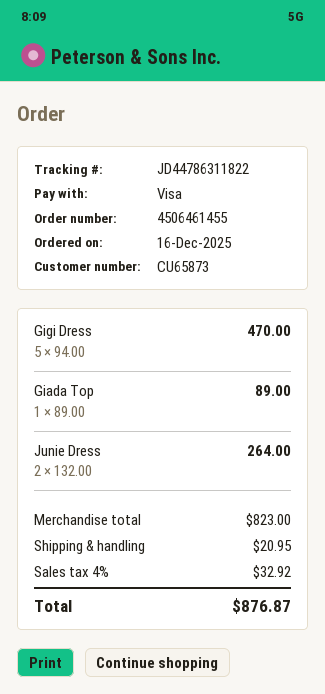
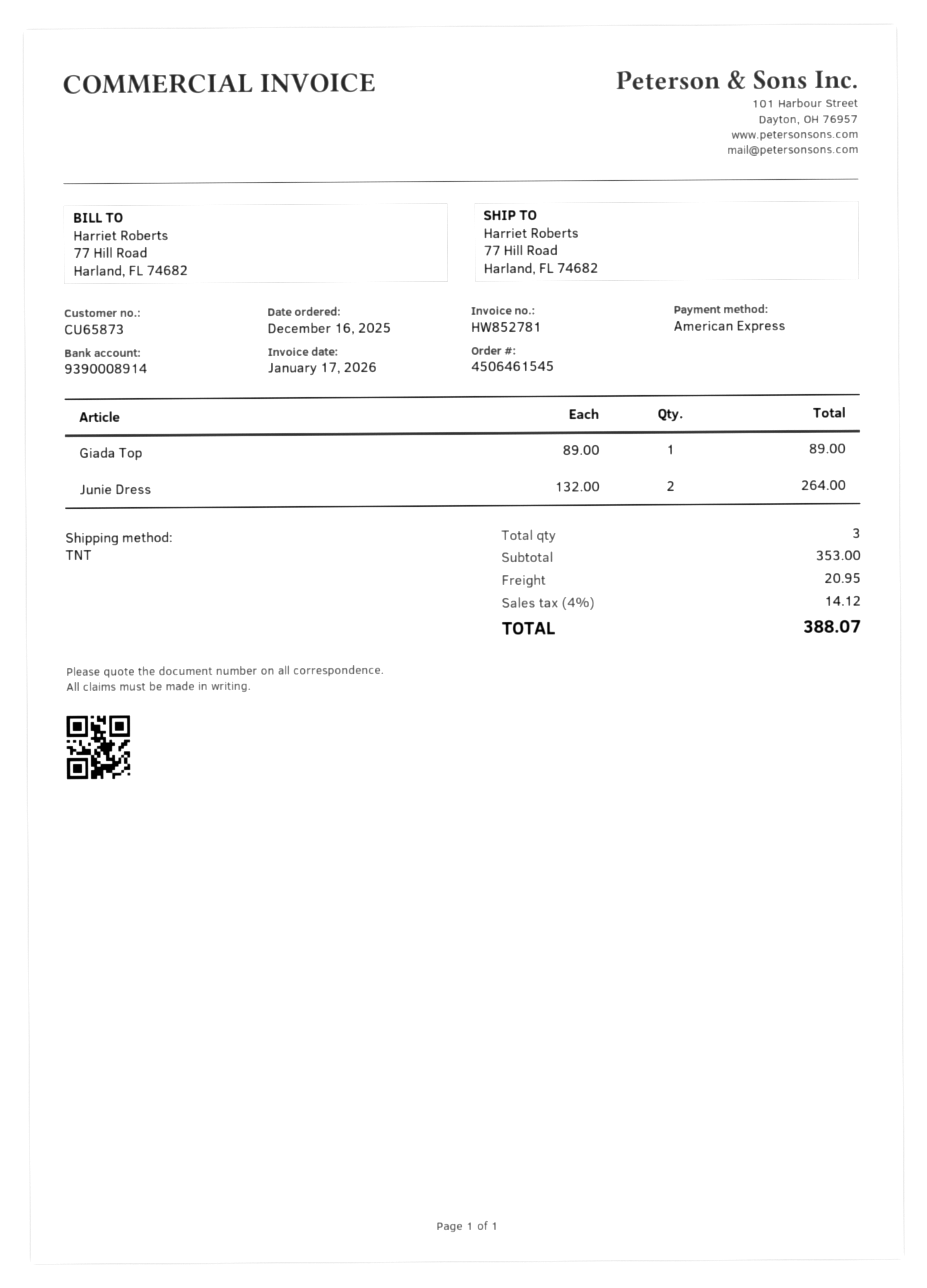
order number: 4506461455 -> 4506461545
payment method: Visa -> American Express
Gigi Dress: 5 x 94.00 = 470.00 -> none
subtotal: 823.00 -> 353.00
tax: 4% = 32.92 -> 4% = 14.12
total: 876.87 -> 388.07

